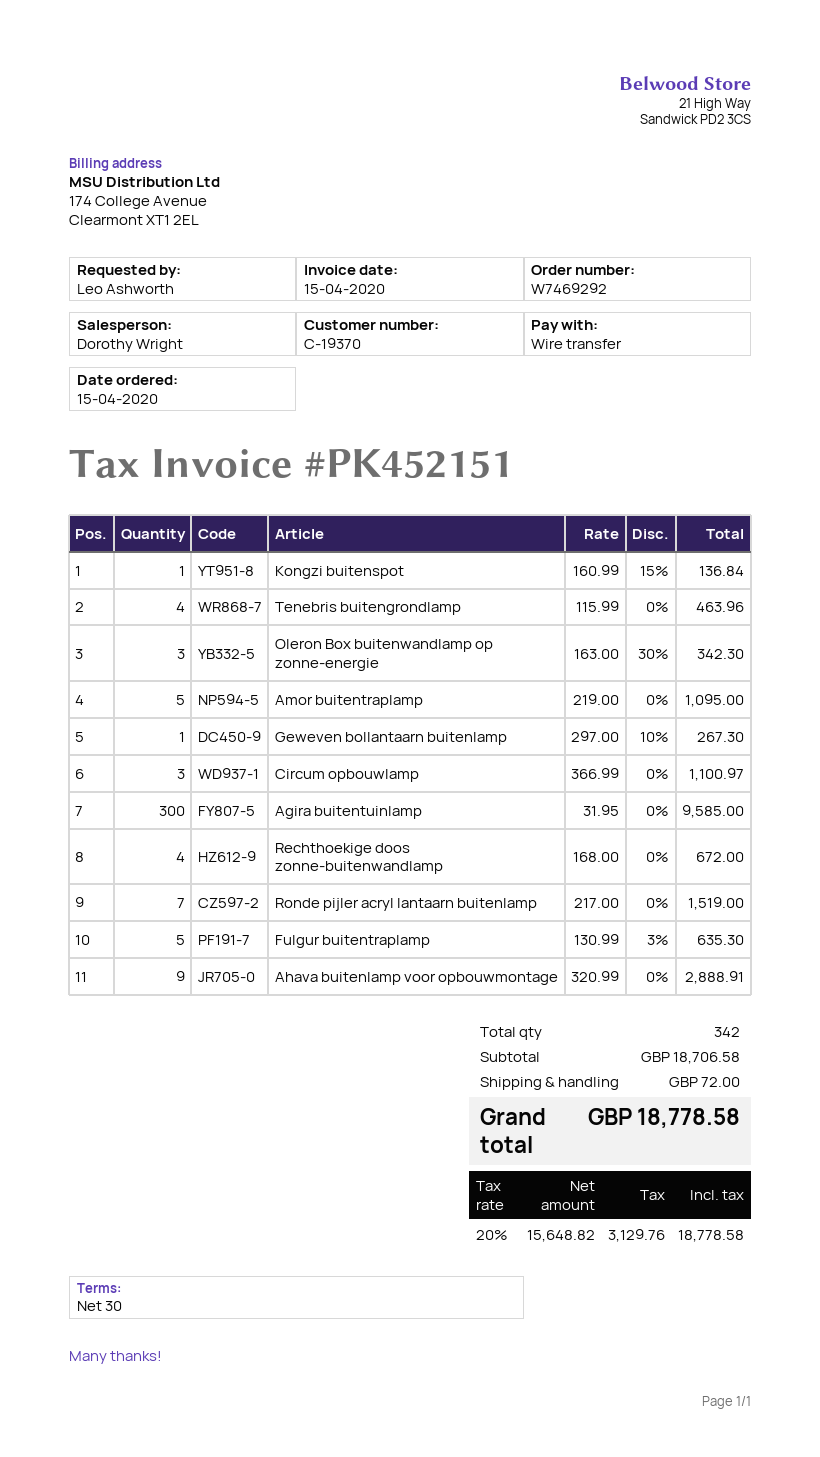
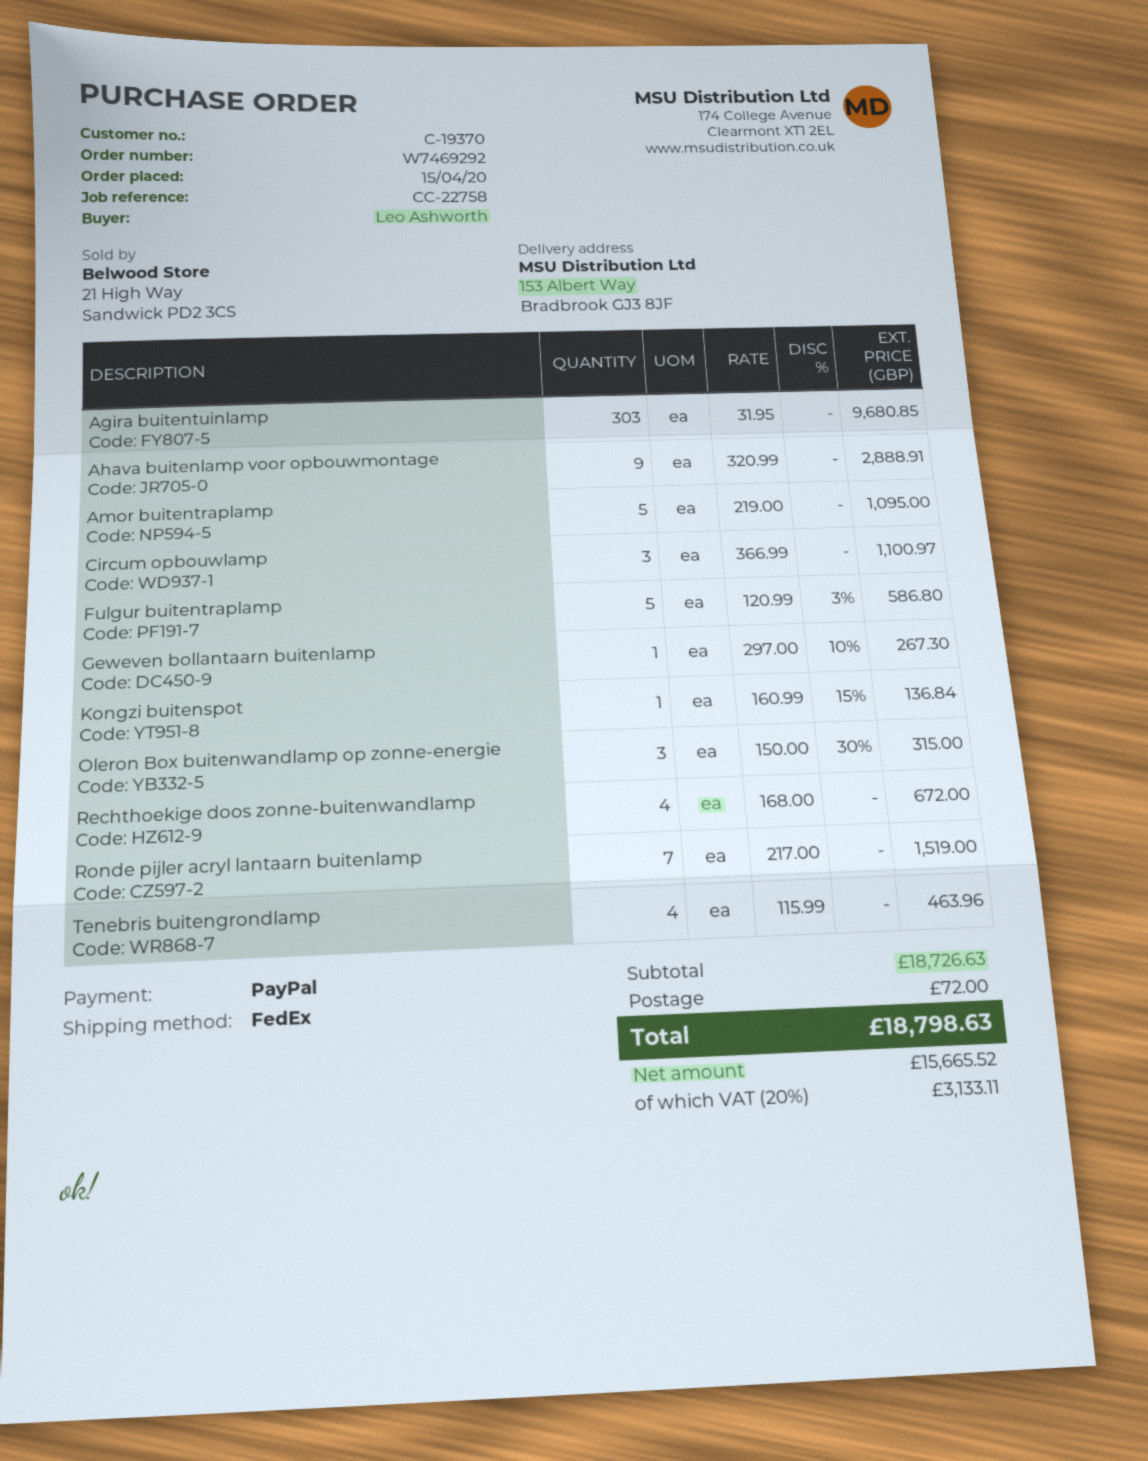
payment method: bank transfer -> PayPal
Oleron Box buitenwandlamp op zonne-energie: 3 x 163.00 - 30% = 342.30 -> 3 x 150.00 - 30% = 315.00
Agira buitentuinlamp: 300 x 31.95 = 9585.00 -> 303 x 31.95 = 9680.85
Fulgur buitentraplamp: 5 x 130.99 - 3% = 635.30 -> 5 x 120.99 - 3% = 586.80
subtotal: 18706.58 -> 18726.63
net: 15648.82 -> 15665.52
tax: 20% = 3129.76 -> 20% = 3133.11
total: 18778.58 -> 18798.63

